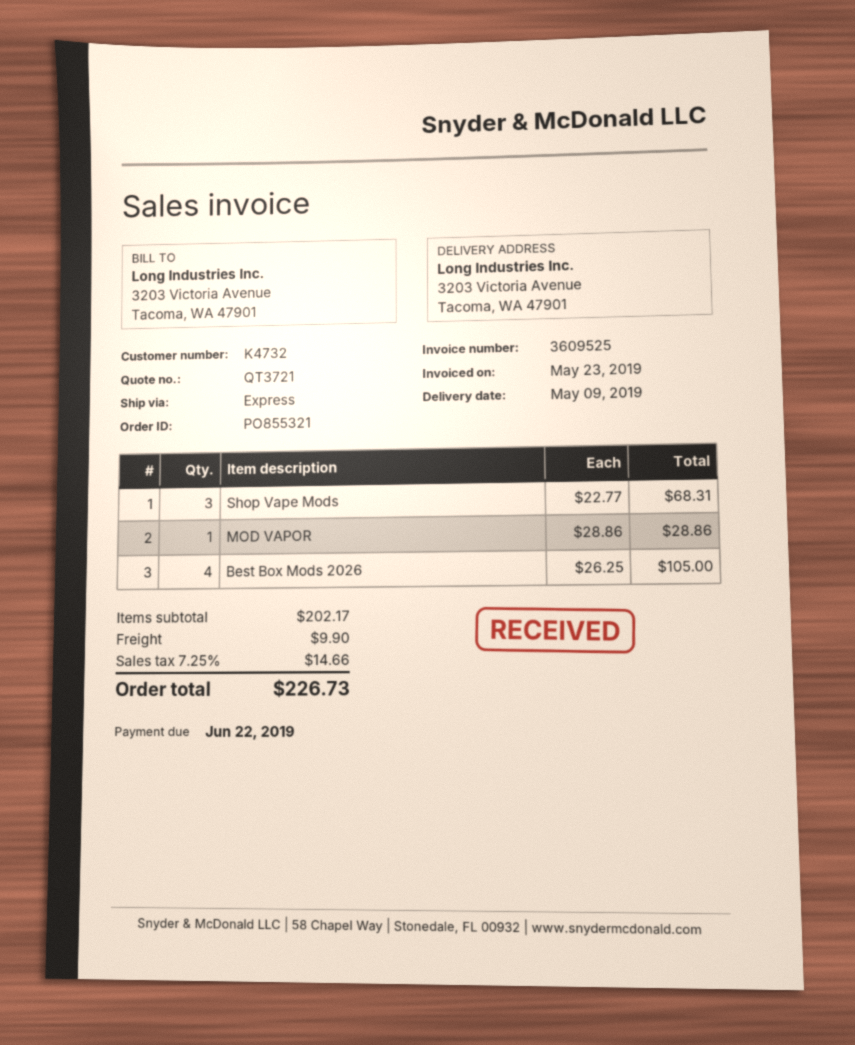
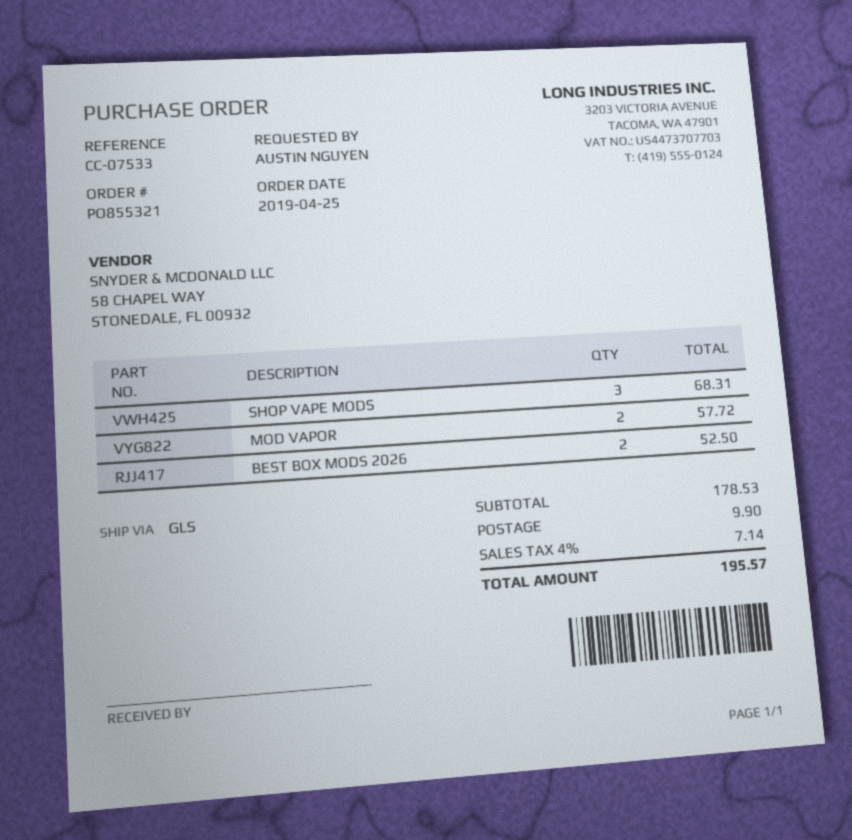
shipping method: express -> GLS
MOD VAPOR: 1 for 28.86 -> 2 for 57.72
Best Box Mods 2026: 4 for 105.00 -> 2 for 52.50
subtotal: 202.17 -> 178.53
tax: 7.25% = 14.66 -> 4% = 7.14
total: 226.73 -> 195.57

